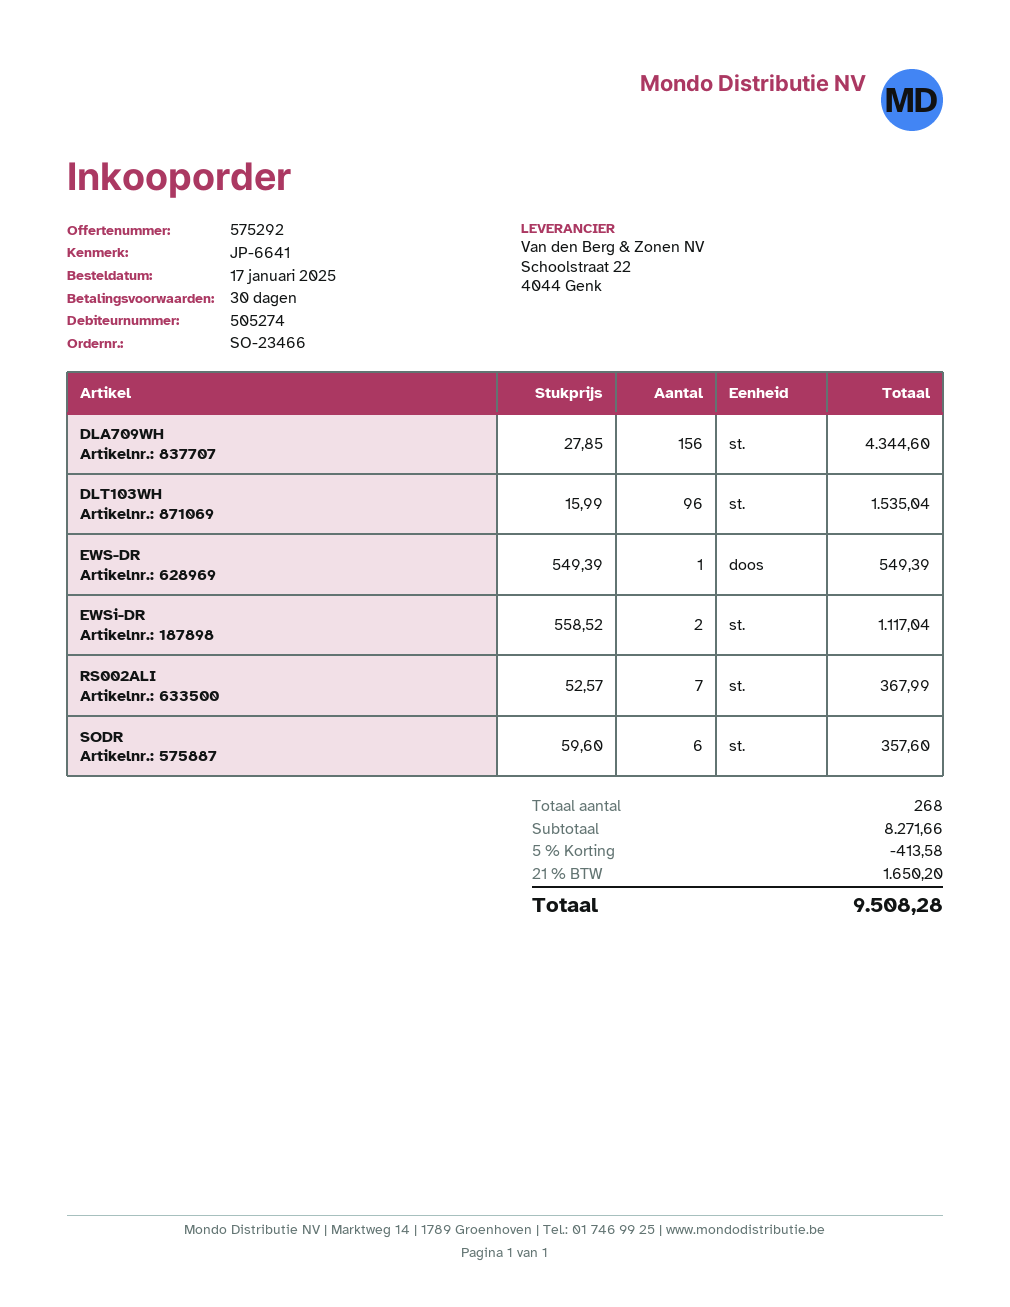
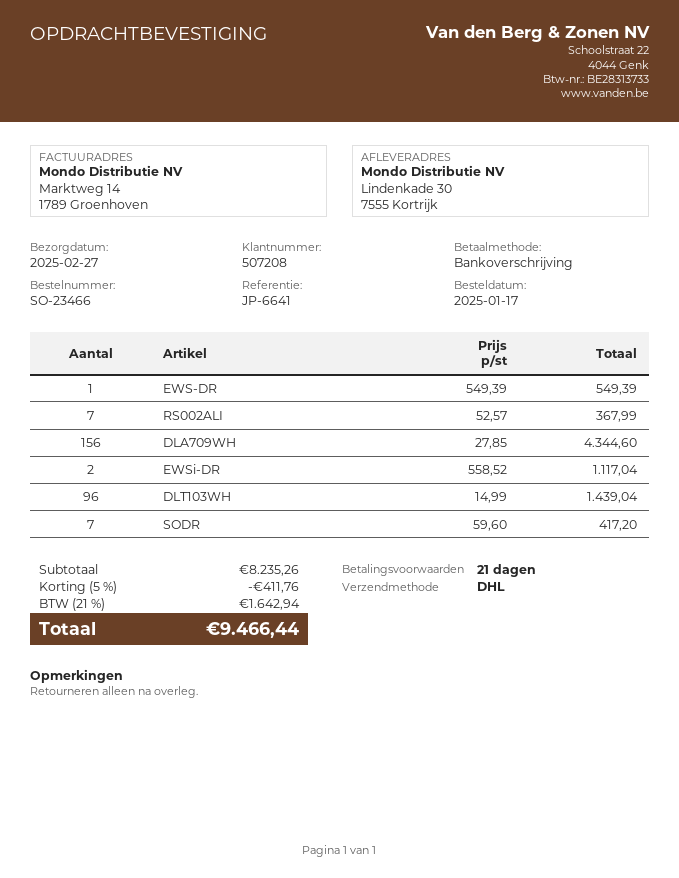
payment terms: 30 days -> 21 days
customer number: 505274 -> 507208
DLT103WH: 96 x 15.99 = 1535.04 -> 96 x 14.99 = 1439.04
SODR: 6 x 59.60 = 357.60 -> 7 x 59.60 = 417.20
subtotal: 8271.66 -> 8235.26
discount: 5% = 413.58 -> 5% = 411.76
tax: 21% = 1650.20 -> 21% = 1642.94
total: 9508.28 -> 9466.44

